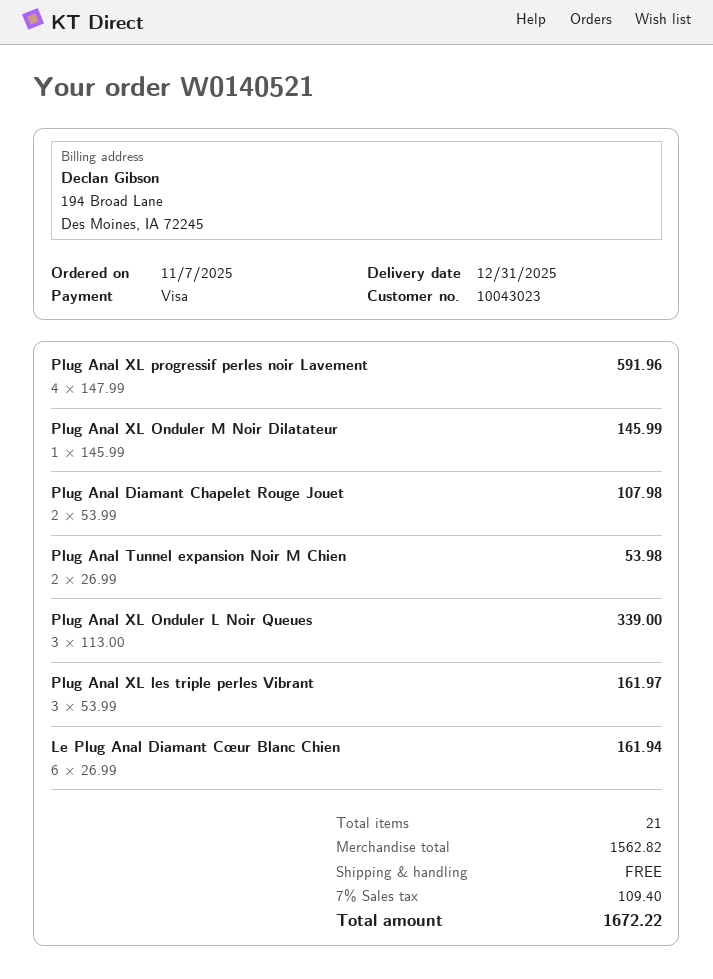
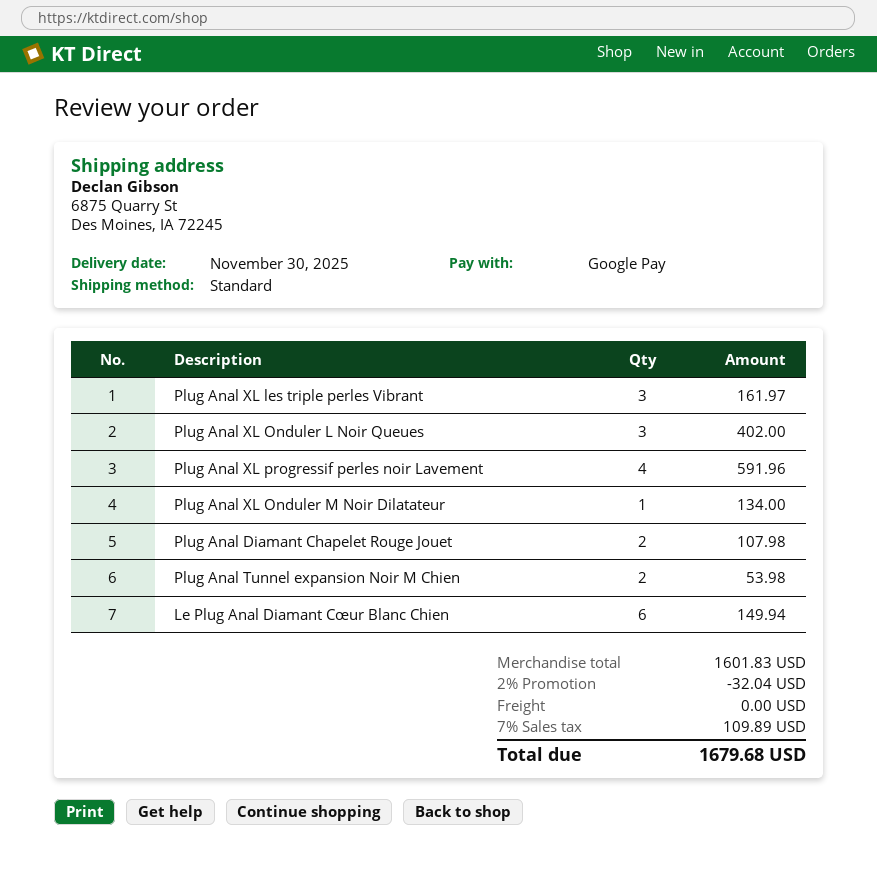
delivery date: 2025-12-31 -> 2025-11-30
payment method: Visa -> Google Pay
Plug Anal XL Onduler M Noir Dilatateur: 1 for 145.99 -> 1 for 134.00
Plug Anal XL Onduler L Noir Queues: 3 for 339.00 -> 3 for 402.00
Le Plug Anal Diamant Cœur Blanc Chien: 6 for 161.94 -> 6 for 149.94
subtotal: 1562.82 -> 1601.83
discount: none -> 2% = 32.04
tax: 7% = 109.40 -> 7% = 109.89
total: 1672.22 -> 1679.68

